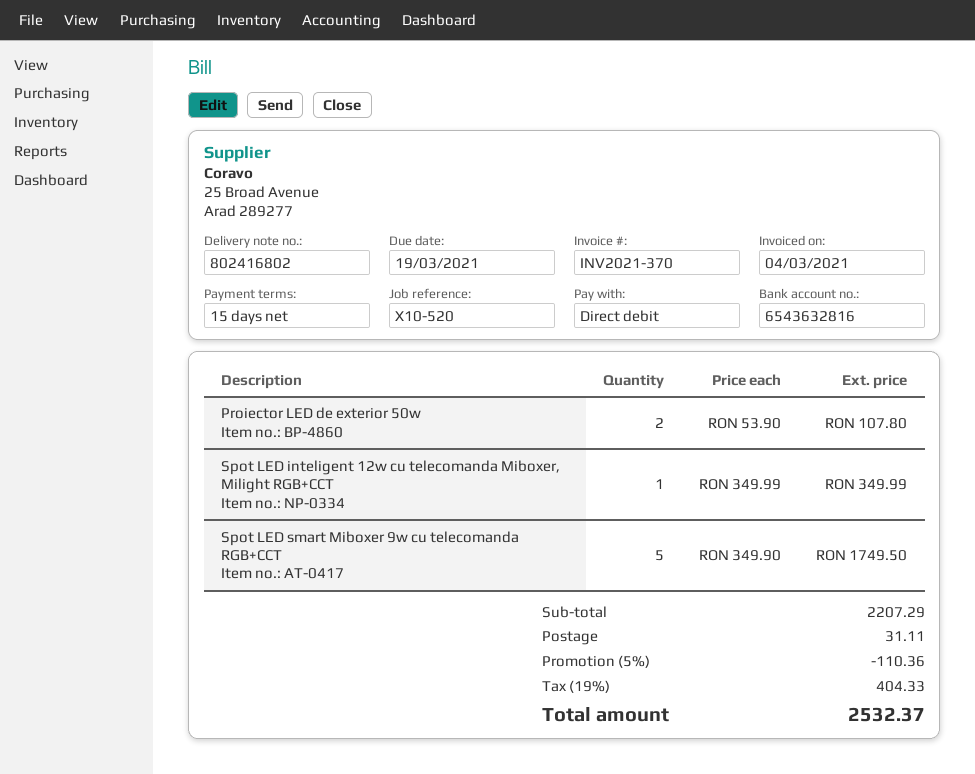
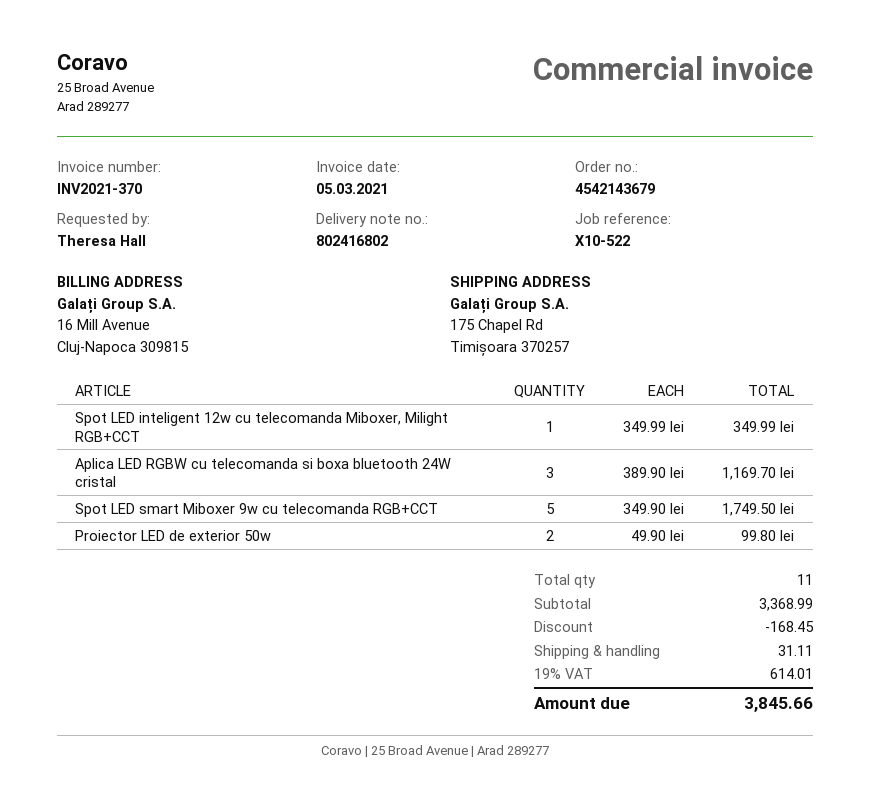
invoice date: 2021-03-04 -> 2021-03-05
reference: X10-520 -> X10-522
Proiector LED de exterior 50w: 2 x 53.90 = 107.80 -> 2 x 49.90 = 99.80
Aplica LED RGBW cu telecomanda si boxa bluetooth 24W cristal: none -> 3 x 389.90 = 1169.70
subtotal: 2207.29 -> 3368.99
discount: 110.36 -> 168.45
tax: 19% = 404.33 -> 19% = 614.01
total: 2532.37 -> 3845.66

